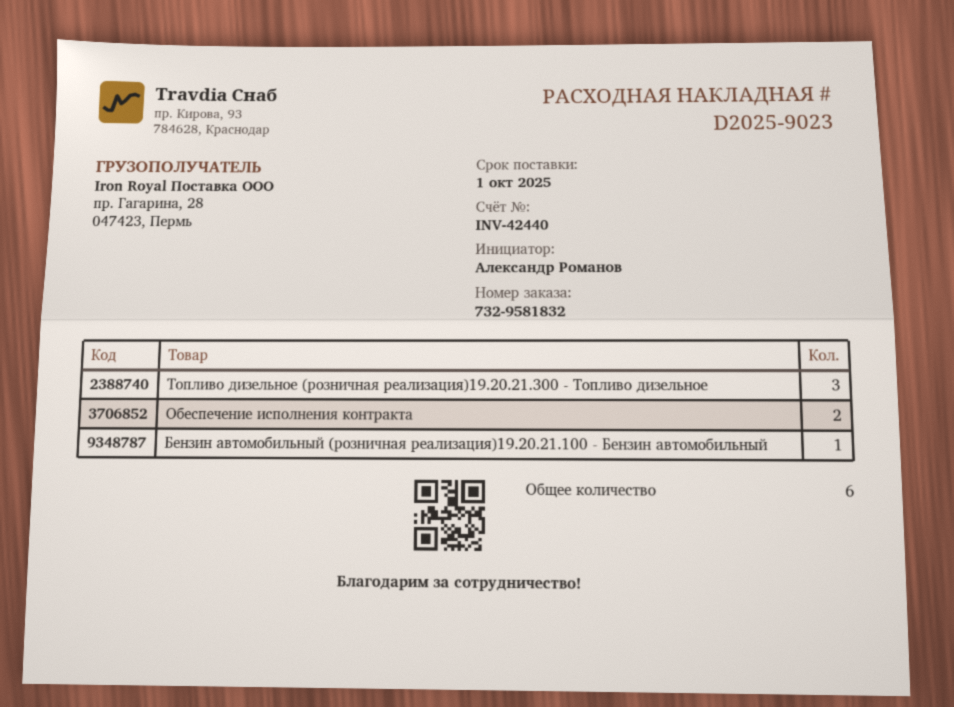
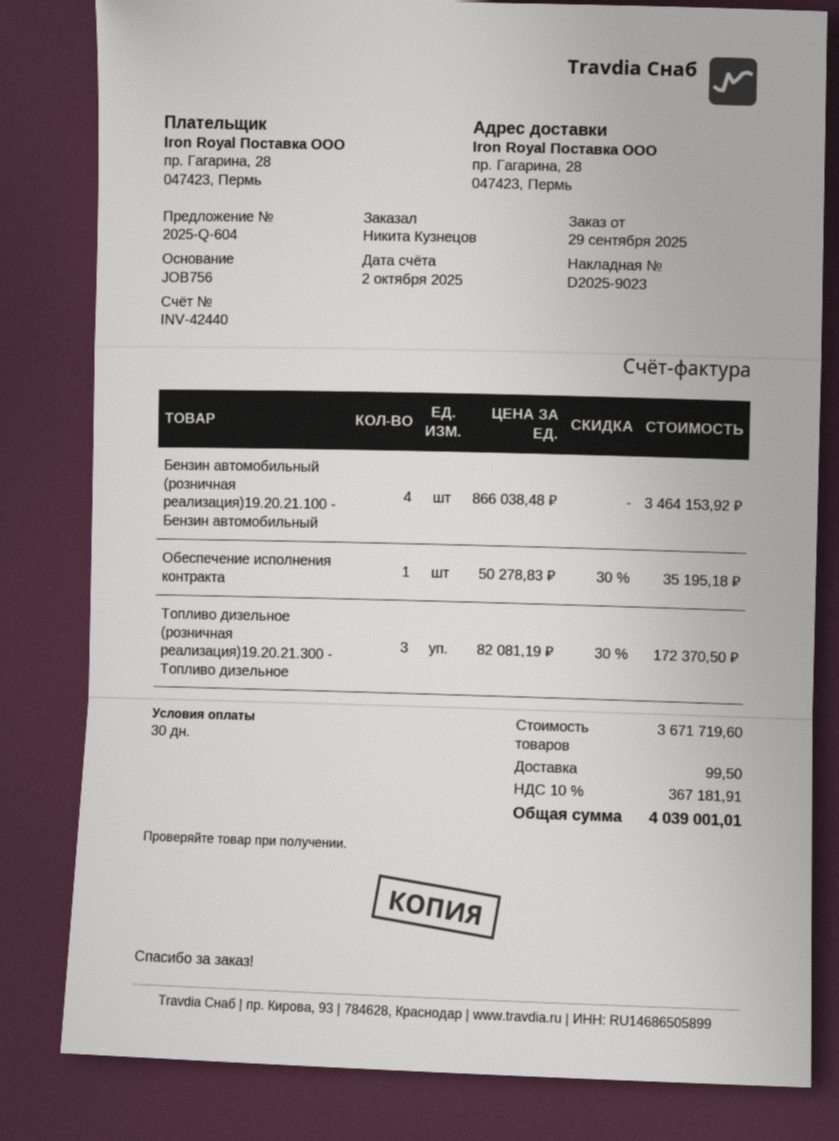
ordered by: Александр Романов -> Никита Кузнецов
Обеспечение исполнения контракта: 2 -> 1
Бензин автомобильный (розничная реализация)19.20.21.100 - Бензин автомобильный: 1 -> 4

